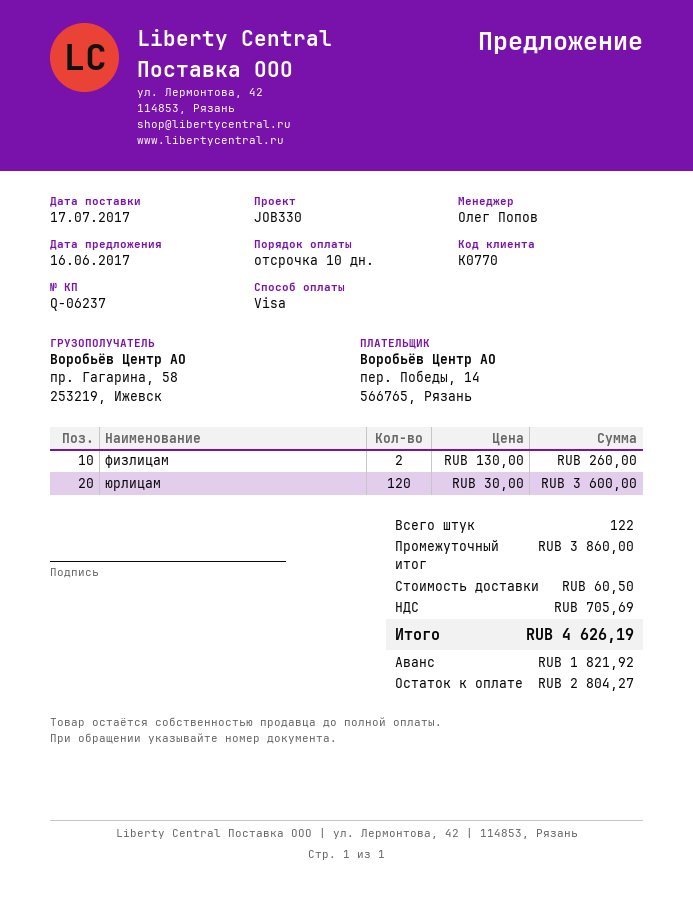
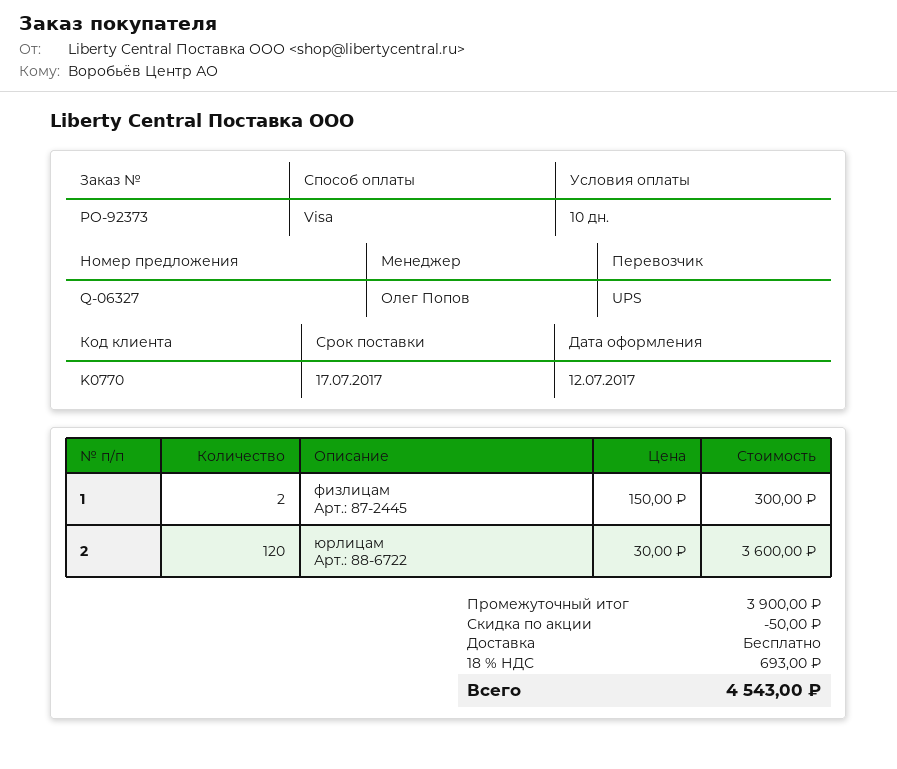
quote number: Q-06237 -> Q-06327
физлицам: 2 x 130.00 = 260.00 -> 2 x 150.00 = 300.00
subtotal: 3860.00 -> 3900.00
discount: none -> 50.00
shipping: 60.50 -> 0.00
tax: 705.69 -> 693.00
total: 4626.19 -> 4543.00

